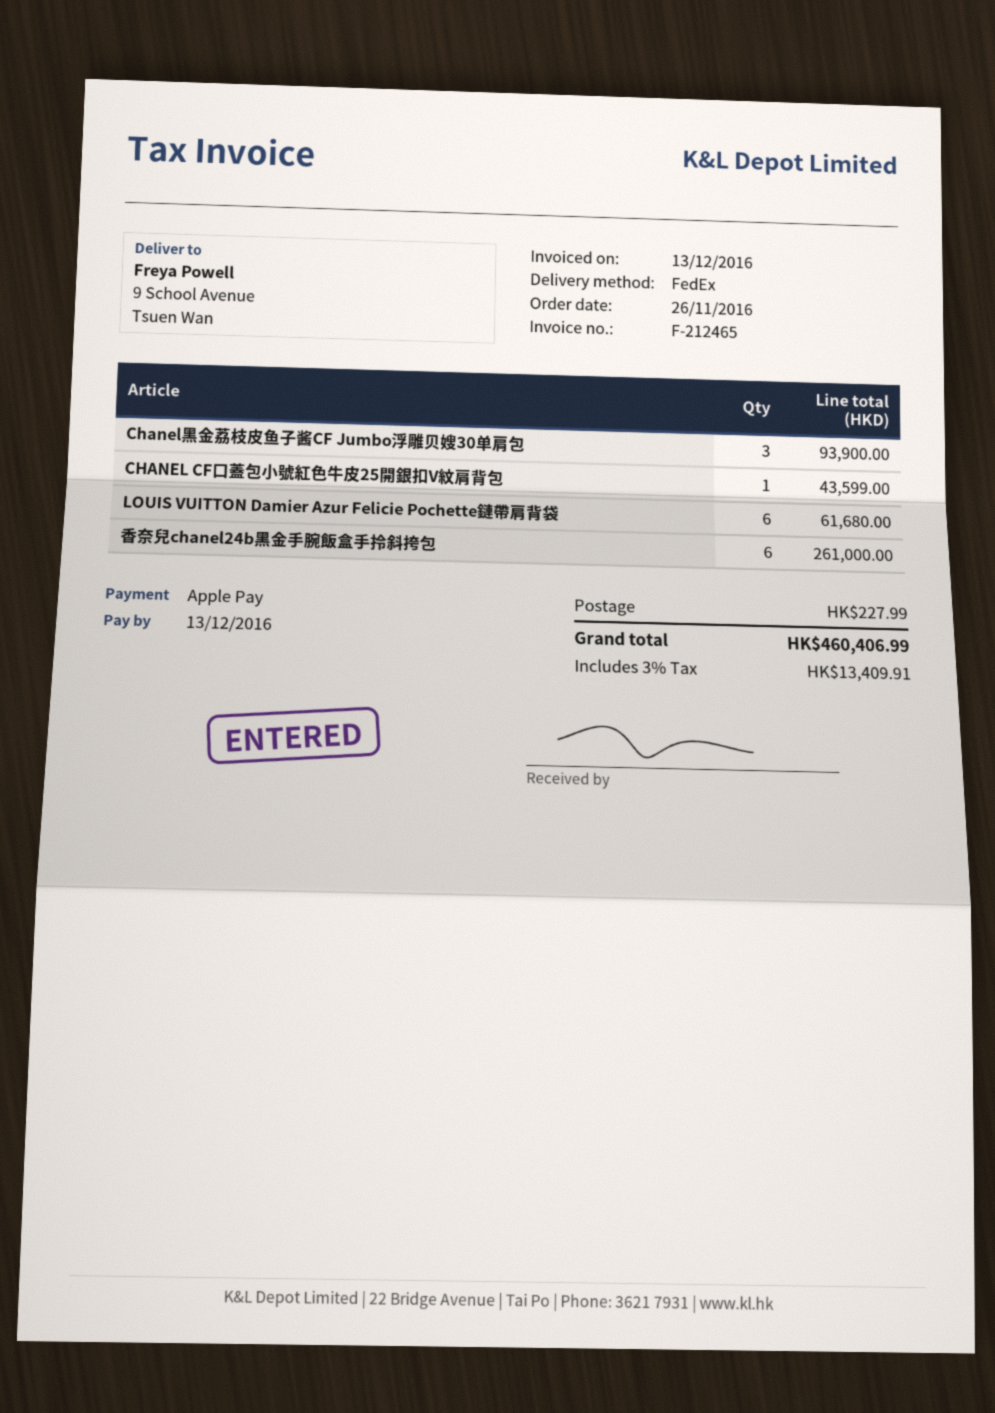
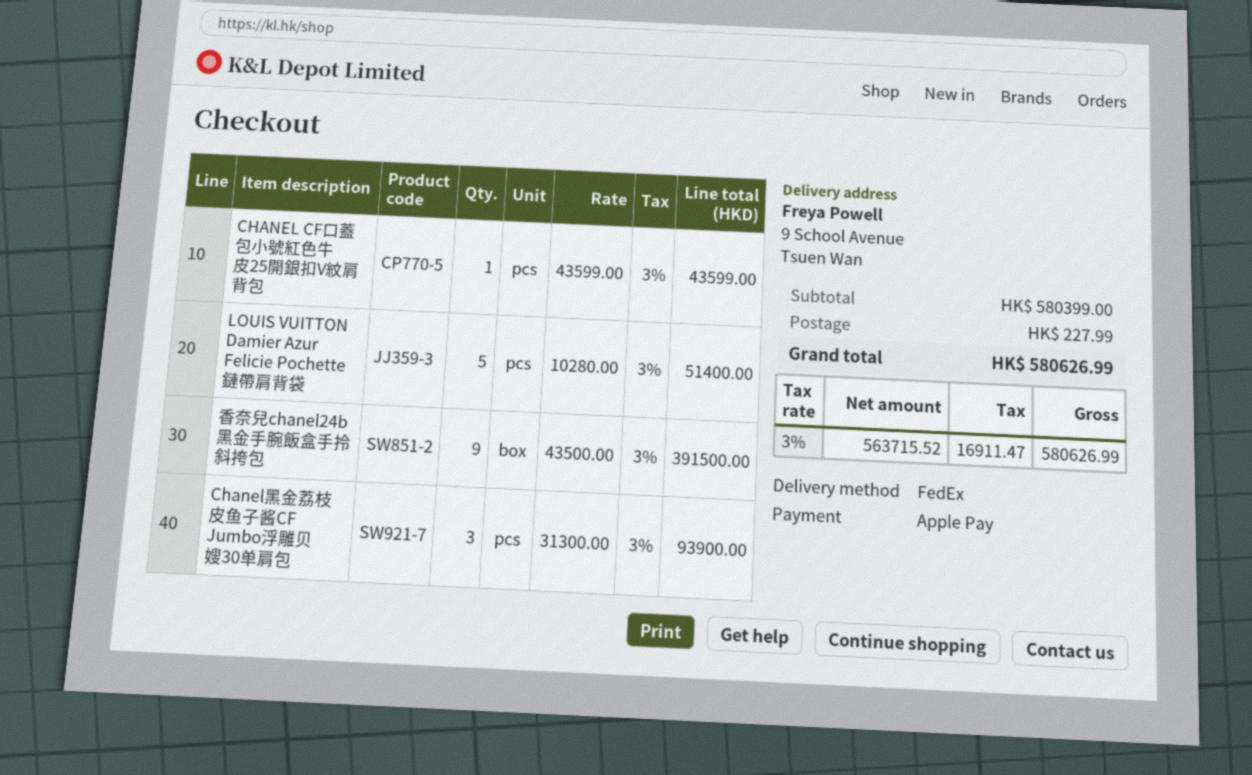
LOUIS VUITTON Damier Azur Felicie Pochette鏈帶肩背袋: 6 for 61680.00 -> 5 for 51400.00
香奈兒chanel24b黑金手腕飯盒手拎斜挎包: 6 for 261000.00 -> 9 for 391500.00
tax: 3% = 13409.91 -> 3% = 16911.47
total: 460406.99 -> 580626.99

